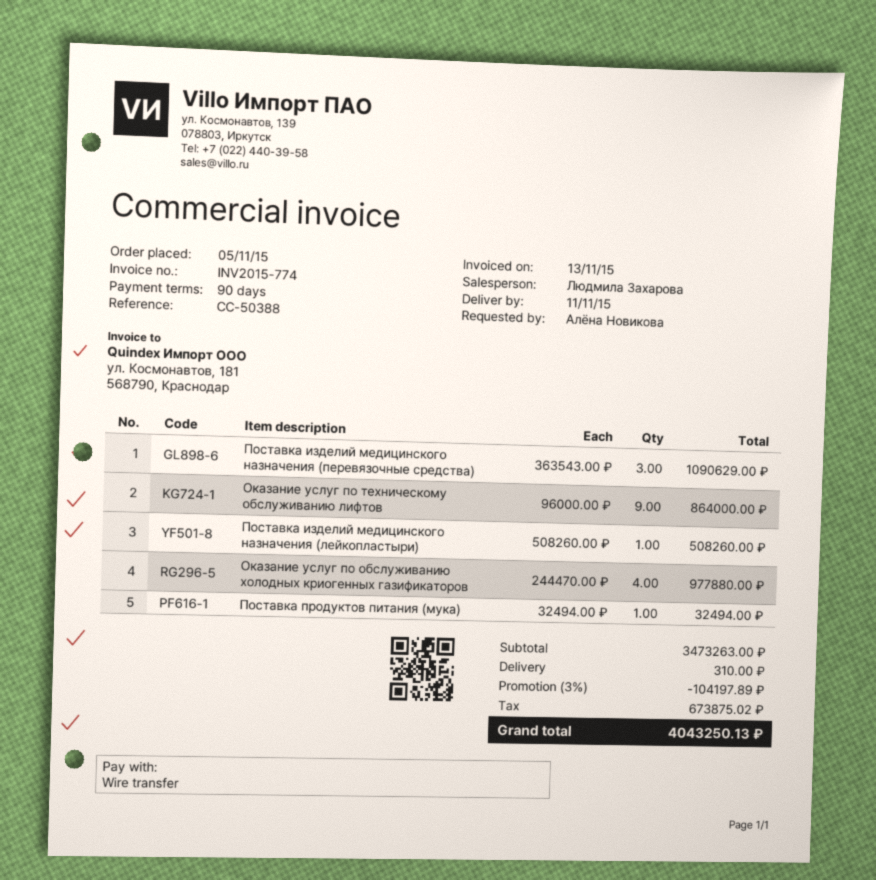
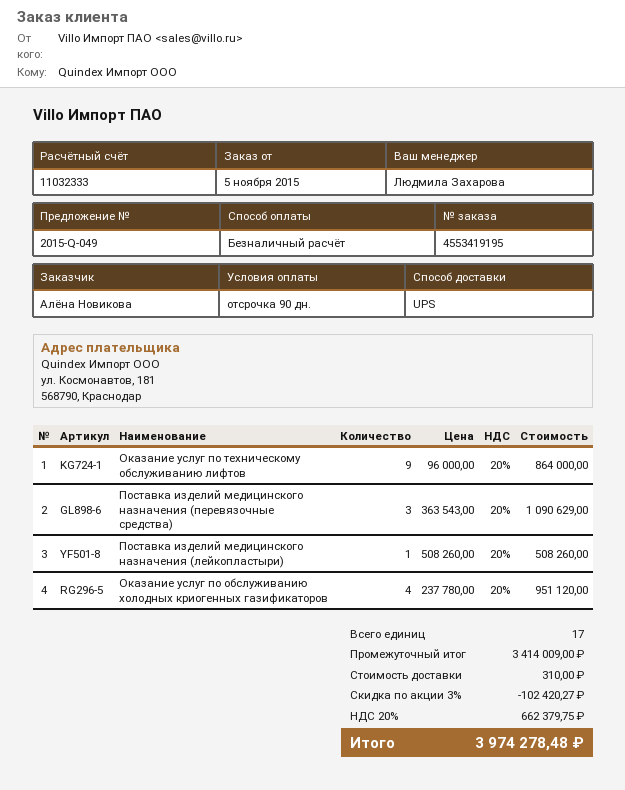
Оказание услуг по обслуживанию холодных криогенных газификаторов: 4 x 244470.00 = 977880.00 -> 4 x 237780.00 = 951120.00
Поставка продуктов питания (мука): 1 x 32494.00 = 32494.00 -> none
subtotal: 3473263.00 -> 3414009.00
discount: 3% = 104197.89 -> 3% = 102420.27
tax: 673875.02 -> 662379.75
total: 4043250.13 -> 3974278.48

